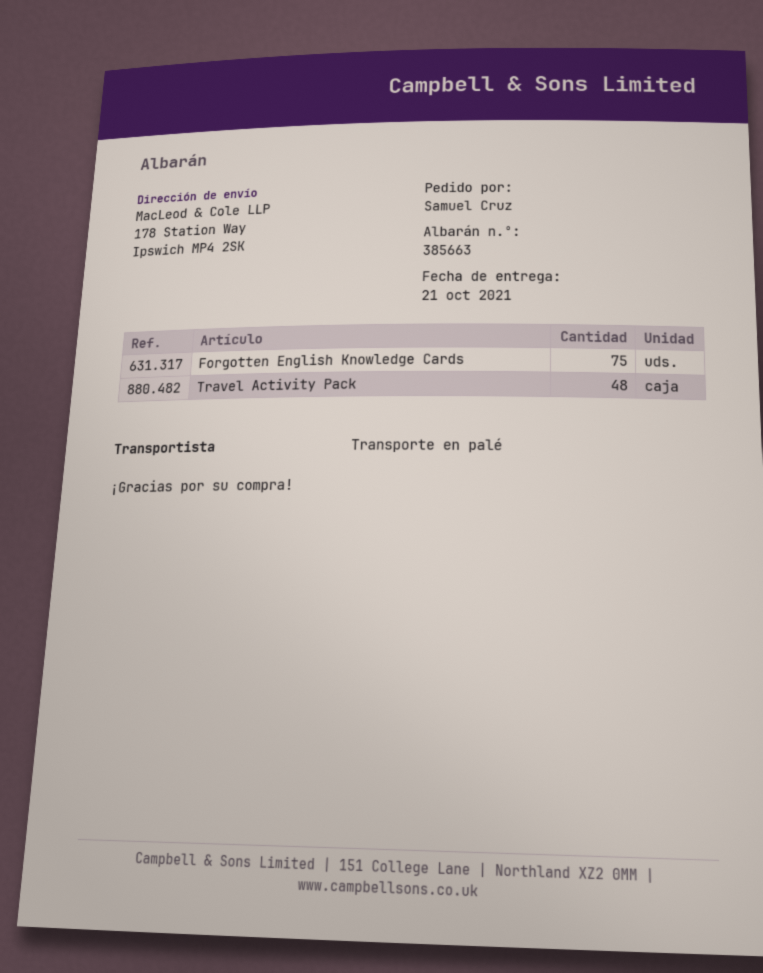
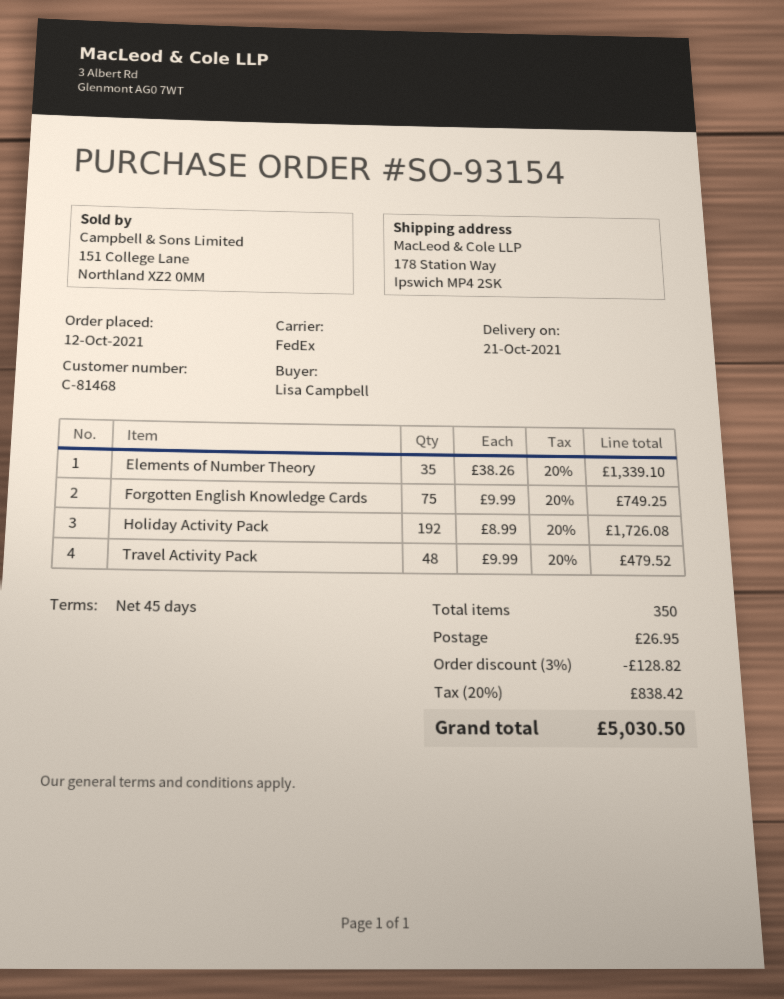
ordered by: Samuel Cruz -> Lisa Campbell
shipping method: pallet freight -> FedEx
Elements of Number Theory: none -> 35
Holiday Activity Pack: none -> 192

